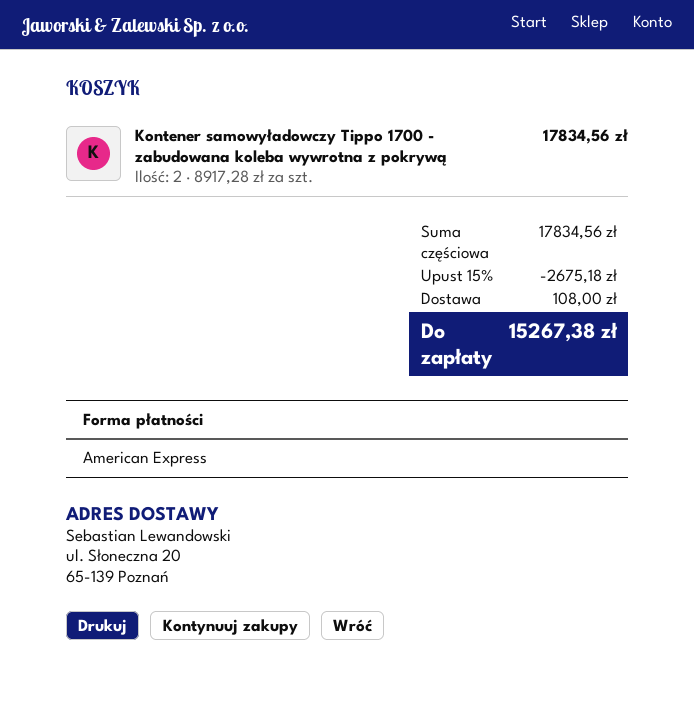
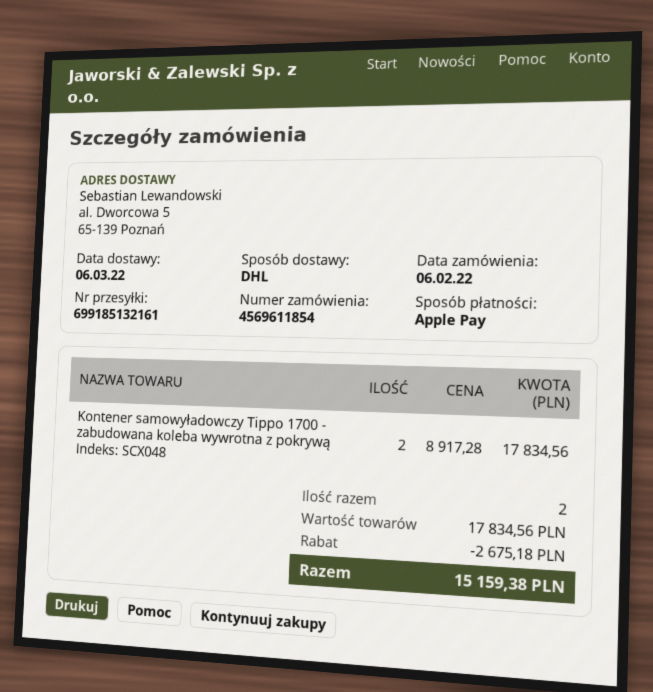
payment method: American Express -> Apple Pay
ship to: ul. Słoneczna 20, 65-139 Poznań -> al. Dworcowa 5, 65-139 Poznań
shipping: 108.00 -> none
total: 15267.38 -> 15159.38

